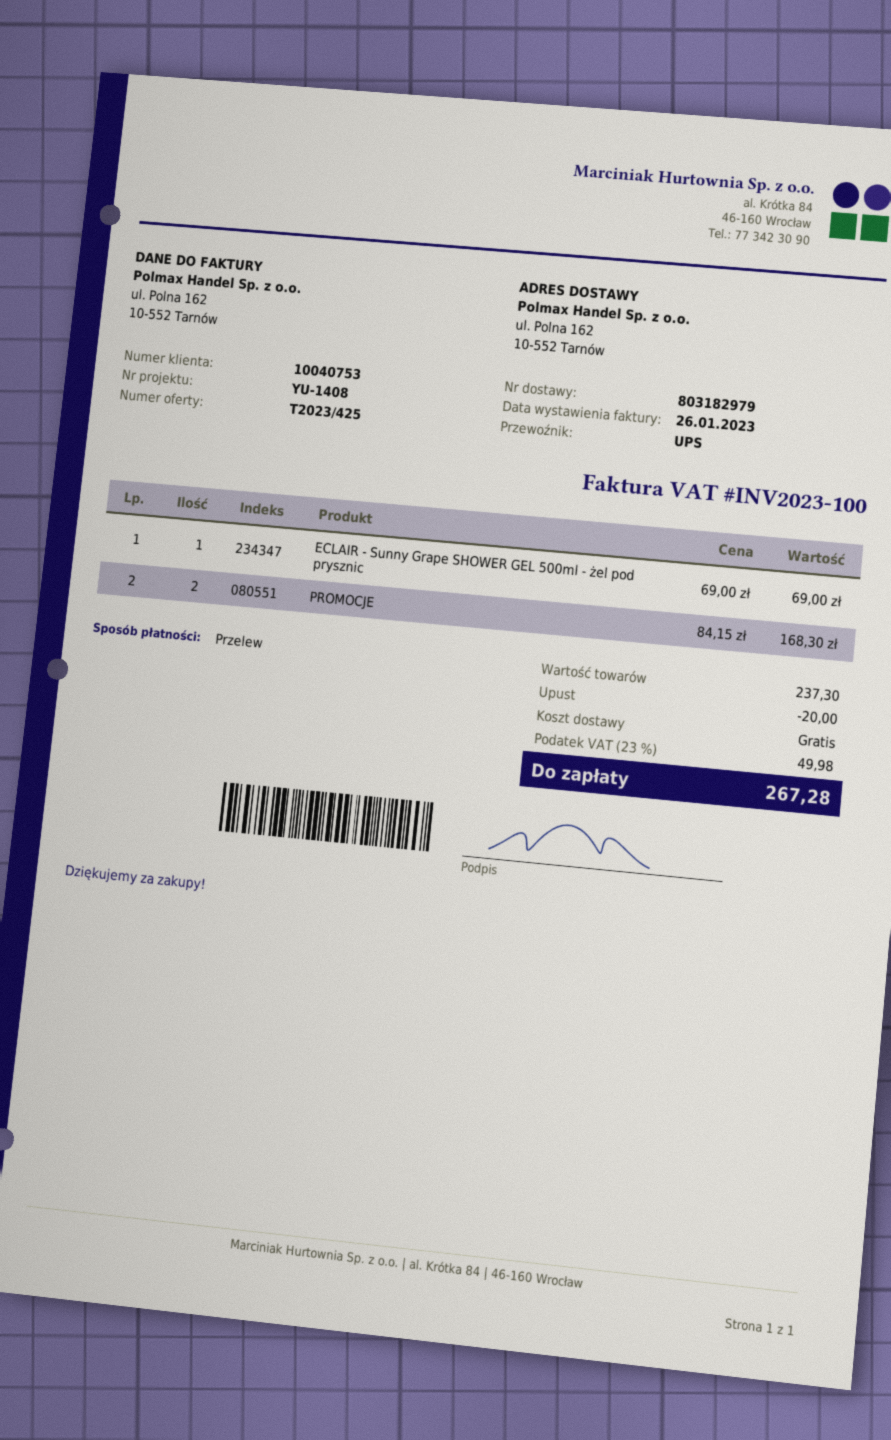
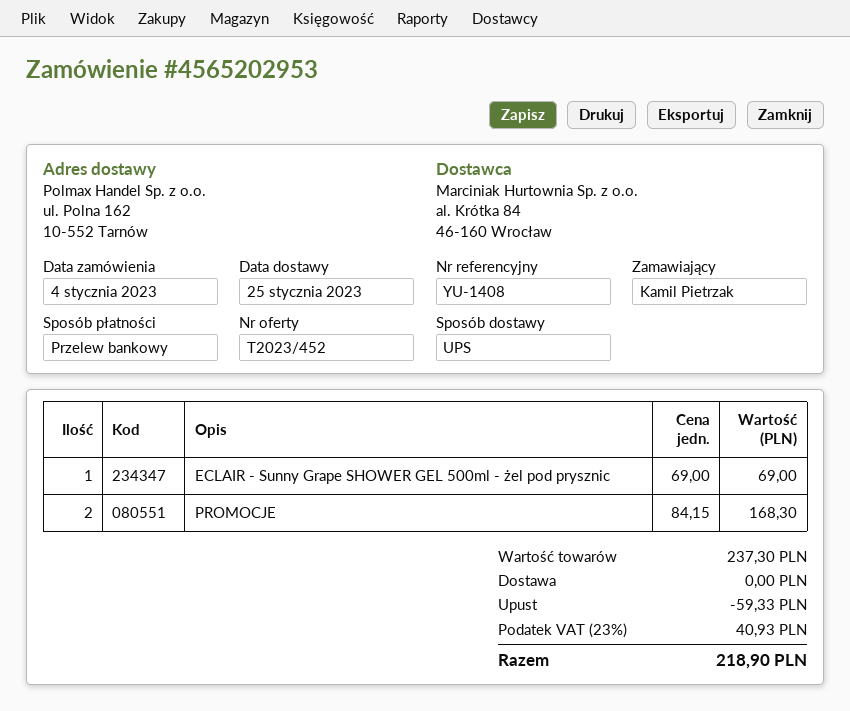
quote number: T2023/425 -> T2023/452
discount: 20.00 -> 59.33
tax: 23% = 49.98 -> 23% = 40.93
total: 267.28 -> 218.90

